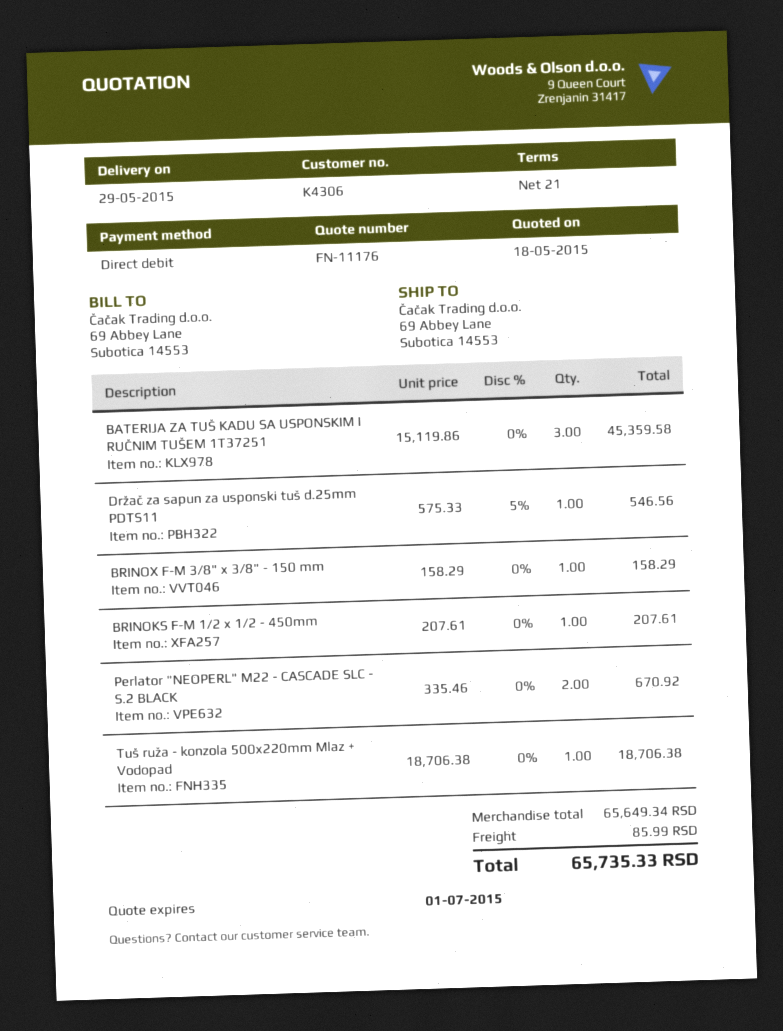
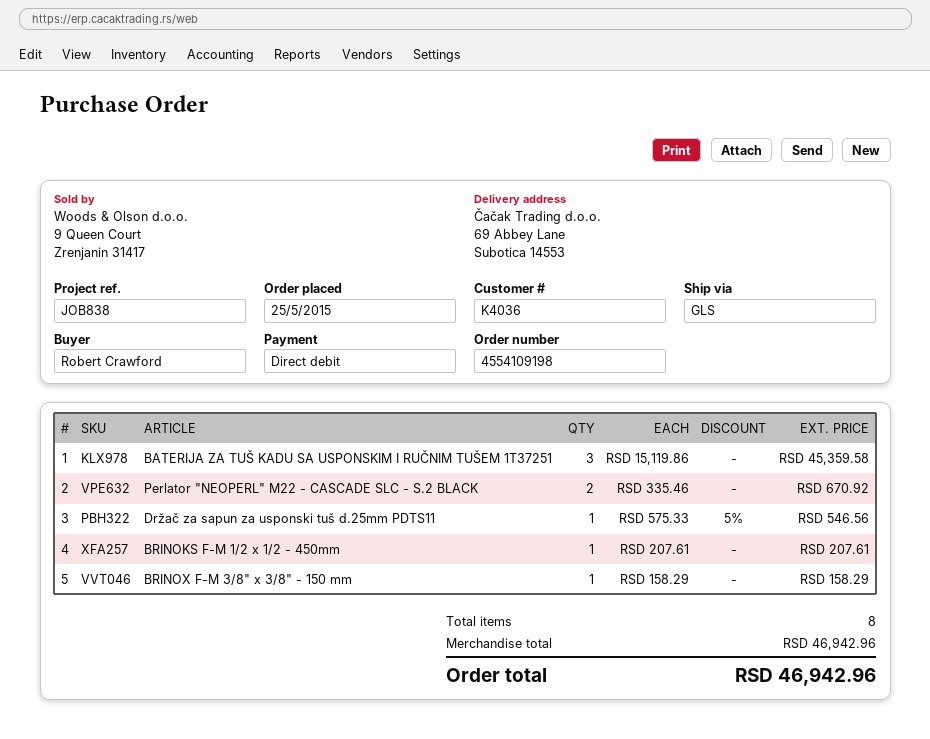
customer number: K4306 -> K4036
Tuš ruža - konzola 500x220mm Mlaz + Vodopad: 1 x 18706.38 = 18706.38 -> none
subtotal: 65649.34 -> 46942.96
shipping: 85.99 -> none
total: 65735.33 -> 46942.96

